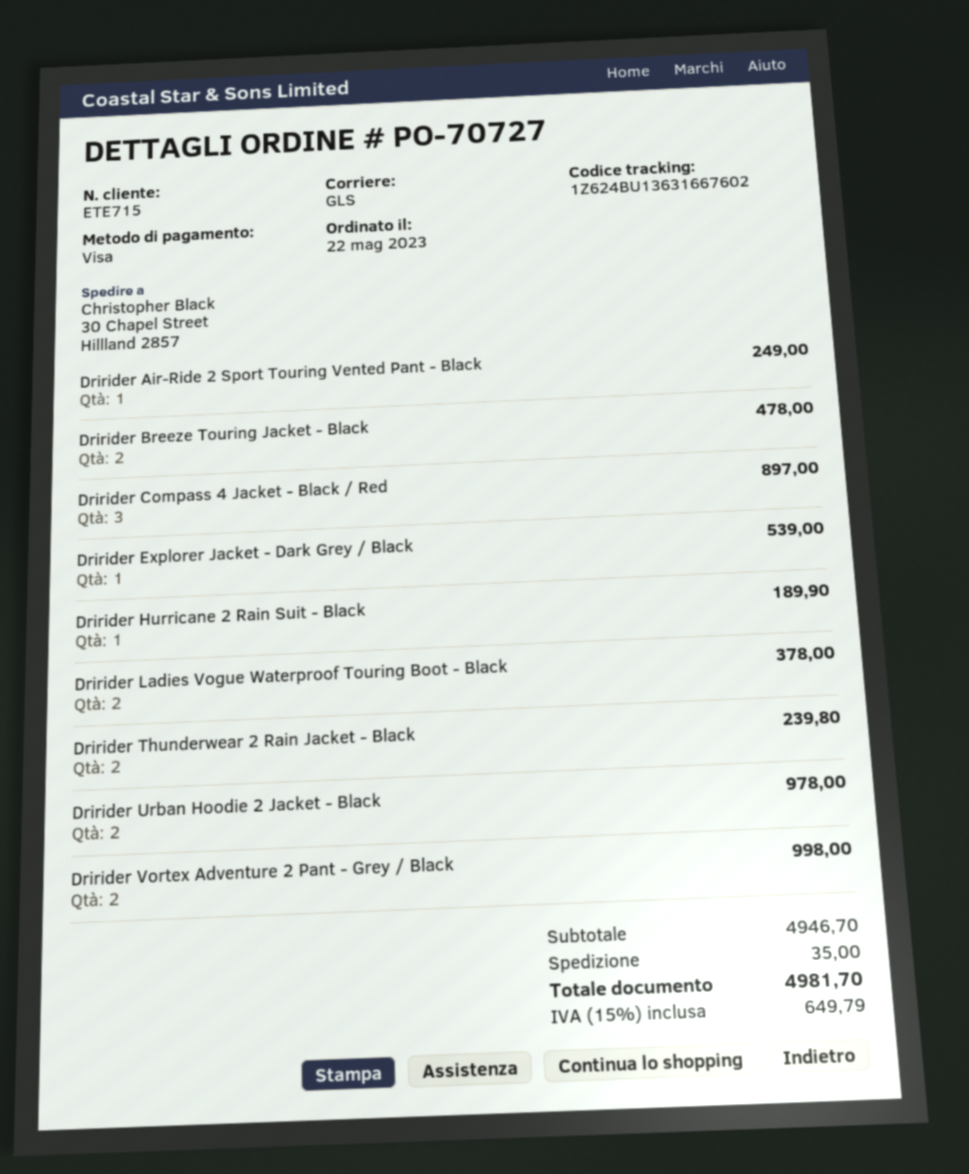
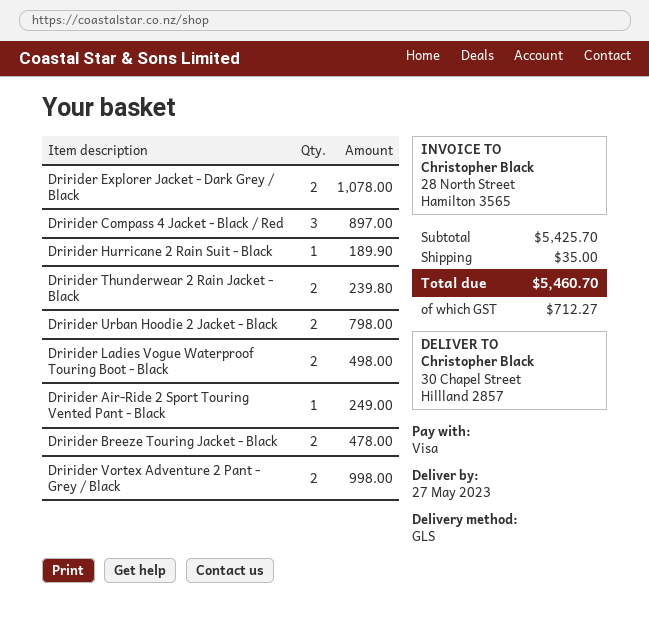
Dririder Explorer Jacket - Dark Grey / Black: 1 for 539.00 -> 2 for 1078.00
Dririder Ladies Vogue Waterproof Touring Boot - Black: 2 for 378.00 -> 2 for 498.00
Dririder Urban Hoodie 2 Jacket - Black: 2 for 978.00 -> 2 for 798.00
subtotal: 4946.70 -> 5425.70
tax: 649.79 -> 712.27
total: 4981.70 -> 5460.70

